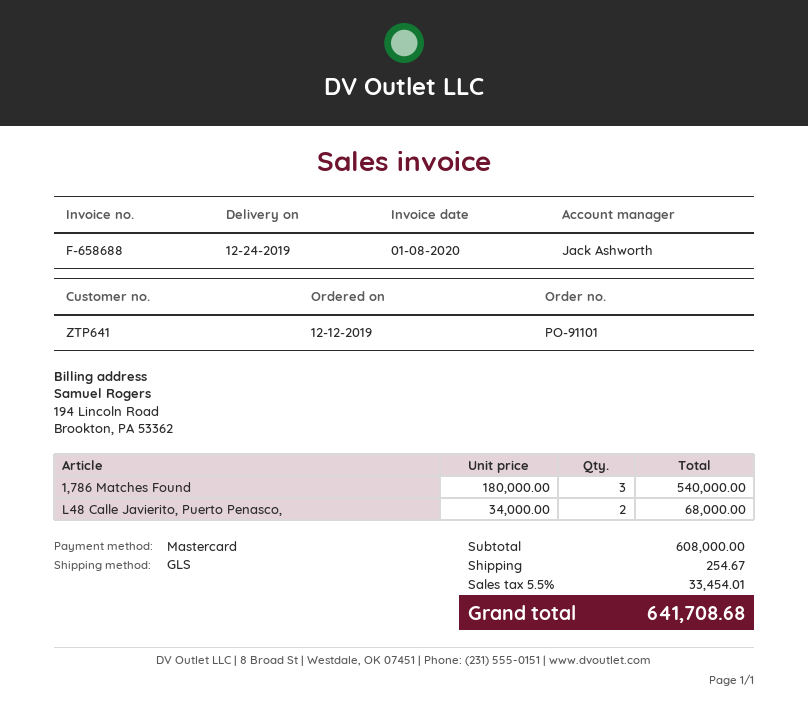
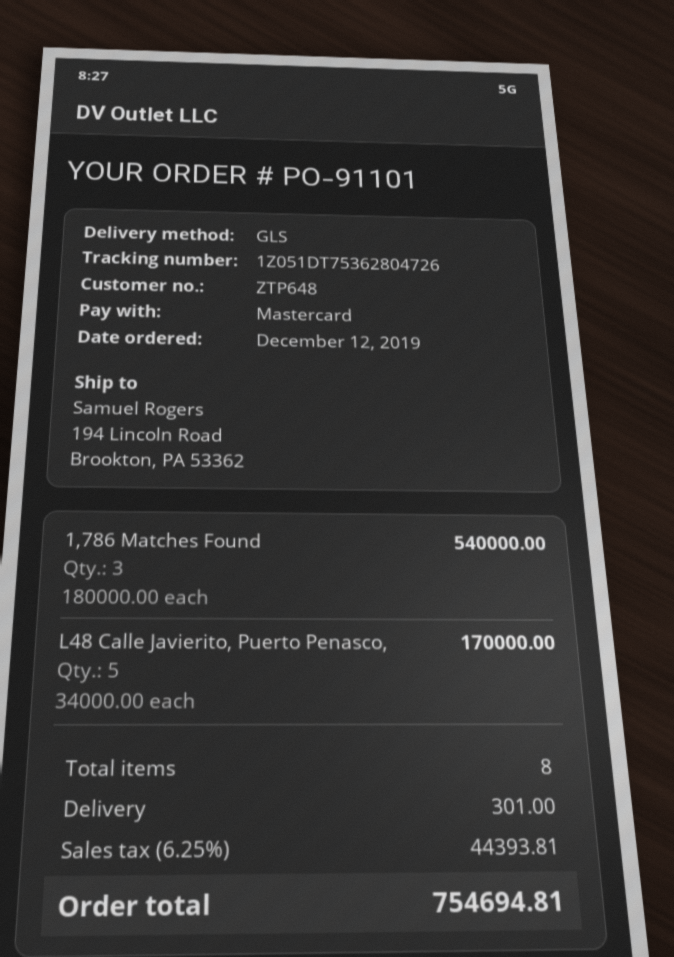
customer number: ZTP641 -> ZTP648
L48 Calle Javierito, Puerto Penasco,: 2 x 34000.00 = 68000.00 -> 5 x 34000.00 = 170000.00
shipping: 254.67 -> 301.00
tax: 5.5% = 33454.01 -> 6.25% = 44393.81
total: 641708.68 -> 754694.81

